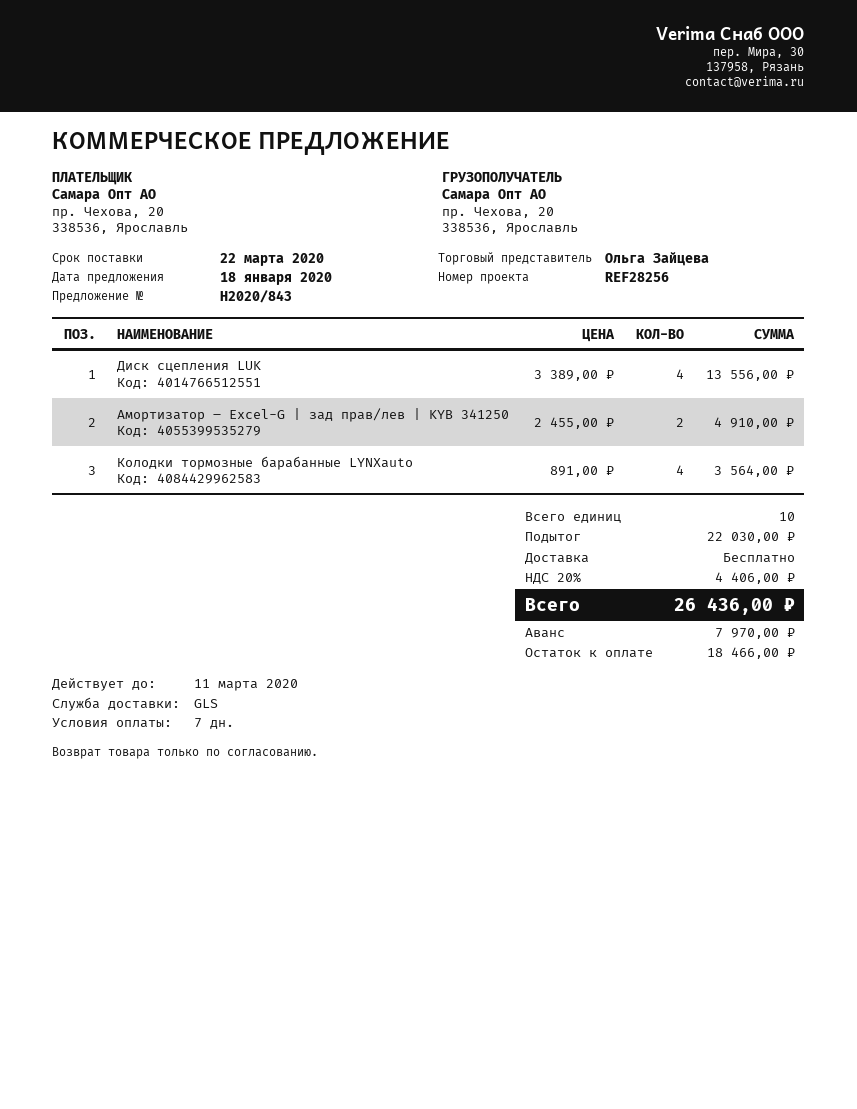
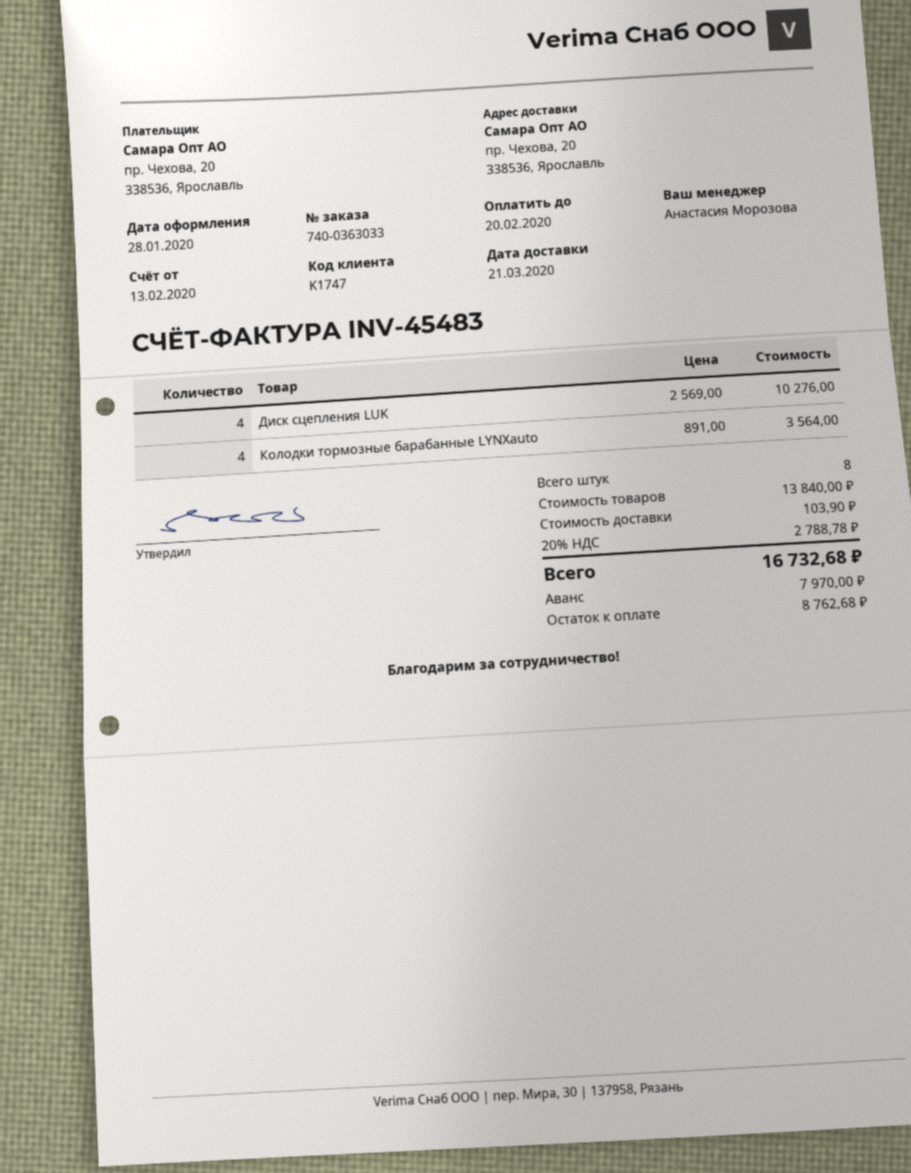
delivery date: 2020-03-22 -> 2020-03-21
sales rep: Ольга Зайцева -> Анастасия Морозова
Диск сцепления LUK: 4 x 3389.00 = 13556.00 -> 4 x 2569.00 = 10276.00
Амортизатор – Excel-G | зад прав/лев | KYB 341250: 2 x 2455.00 = 4910.00 -> none
total quantity: 10 -> 8
subtotal: 22030.00 -> 13840.00
shipping: 0.00 -> 103.90
tax: 20% = 4406.00 -> 20% = 2788.78
total: 26436.00 -> 16732.68
balance: 18466.00 -> 8762.68

